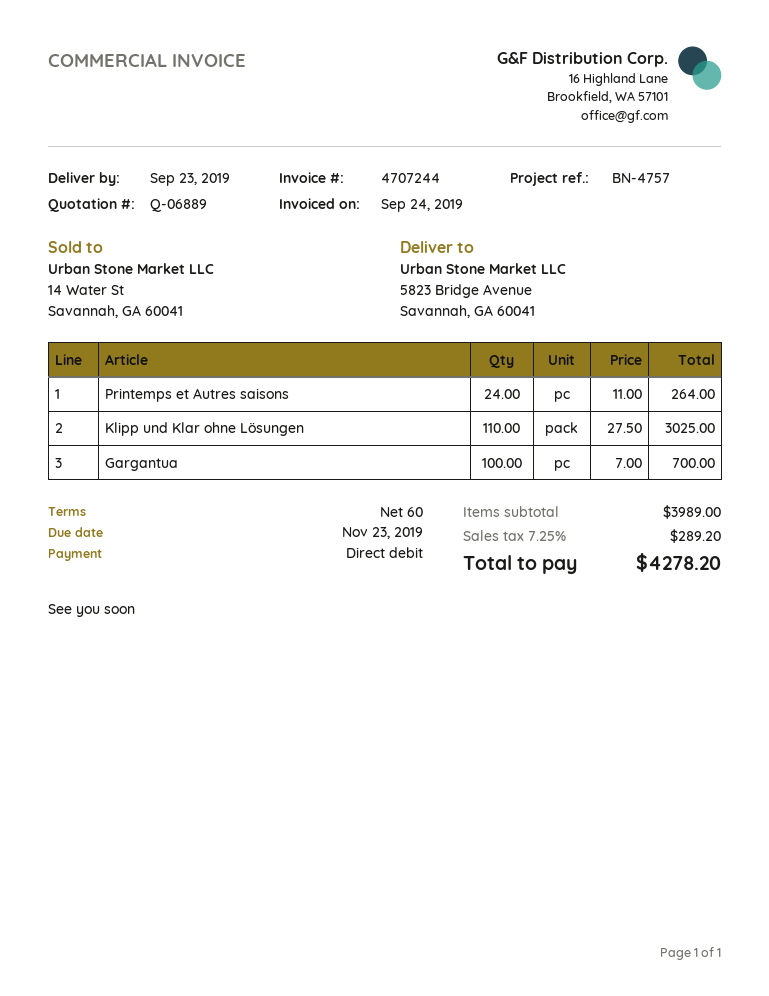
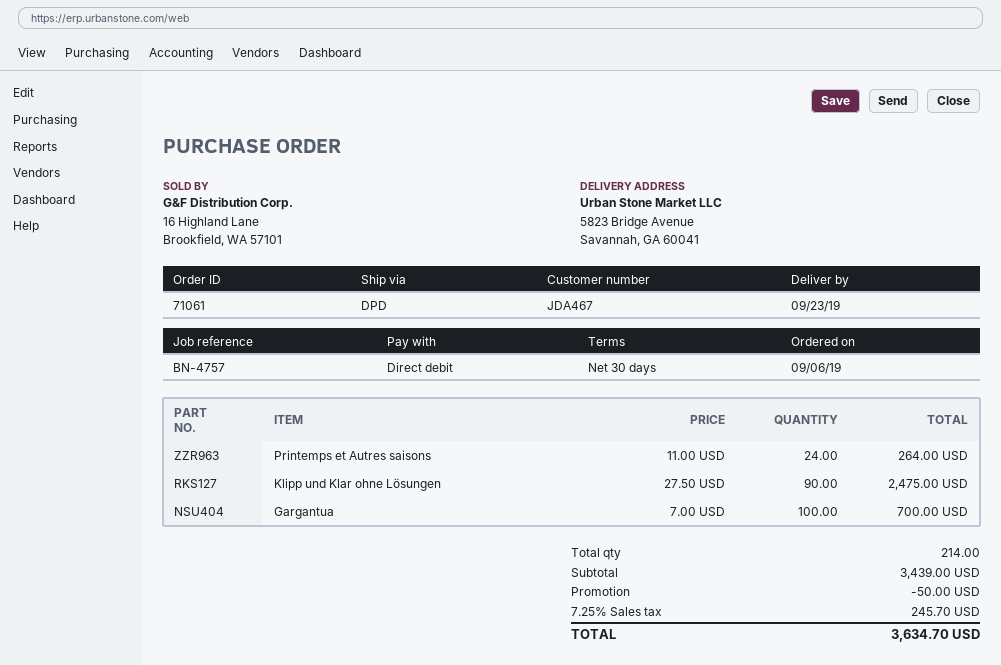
payment terms: 60 days -> 30 days
Klipp und Klar ohne Lösungen: 110 x 27.50 = 3025.00 -> 90 x 27.50 = 2475.00
subtotal: 3989.00 -> 3439.00
discount: none -> 50.00
tax: 7.25% = 289.20 -> 7.25% = 245.70
total: 4278.20 -> 3634.70

